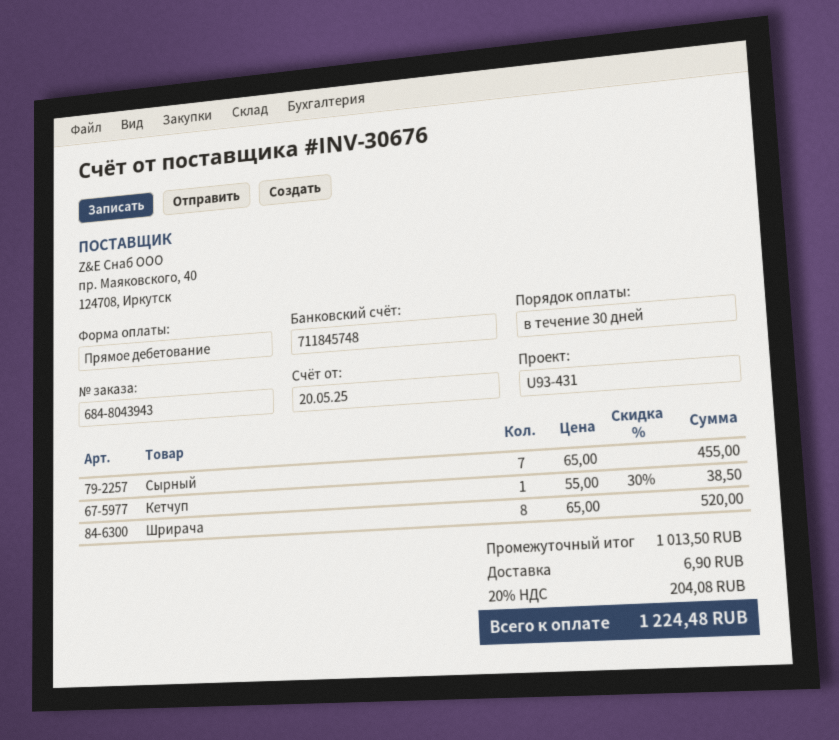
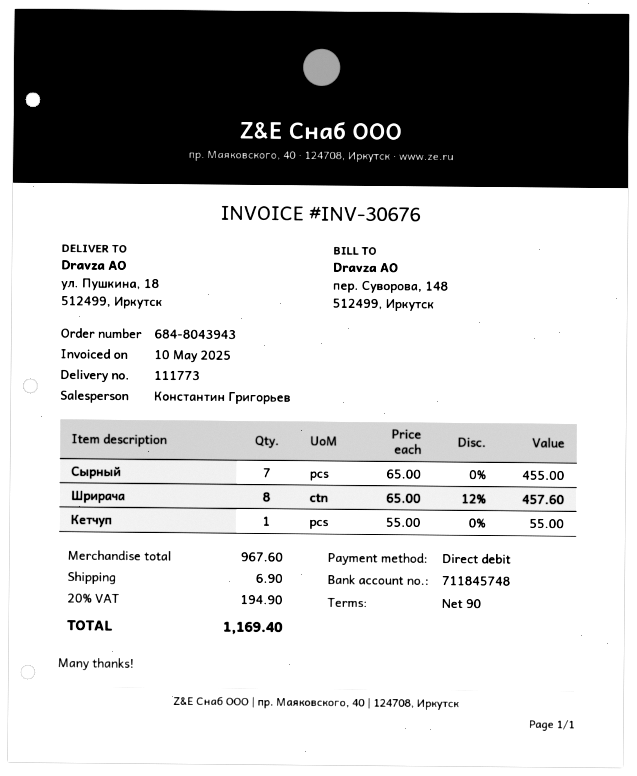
invoice date: 2025-05-20 -> 2025-05-10
payment terms: 30 days -> 90 days
Кетчуп: 1 x 55.00 - 30% = 38.50 -> 1 x 55.00 = 55.00
Шрирача: 8 x 65.00 = 520.00 -> 8 x 65.00 - 12% = 457.60
subtotal: 1013.50 -> 967.60
tax: 20% = 204.08 -> 20% = 194.90
total: 1224.48 -> 1169.40

